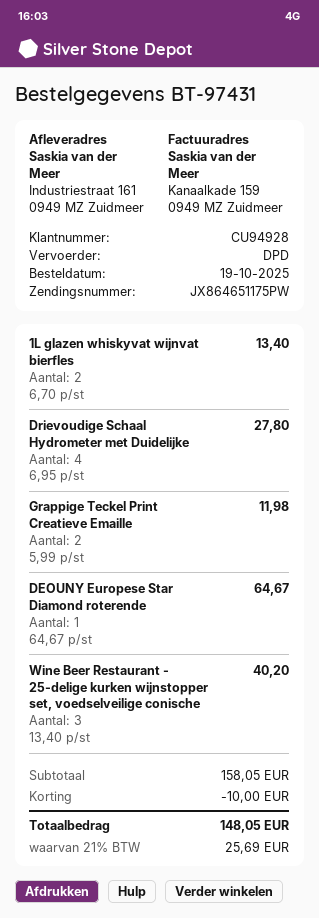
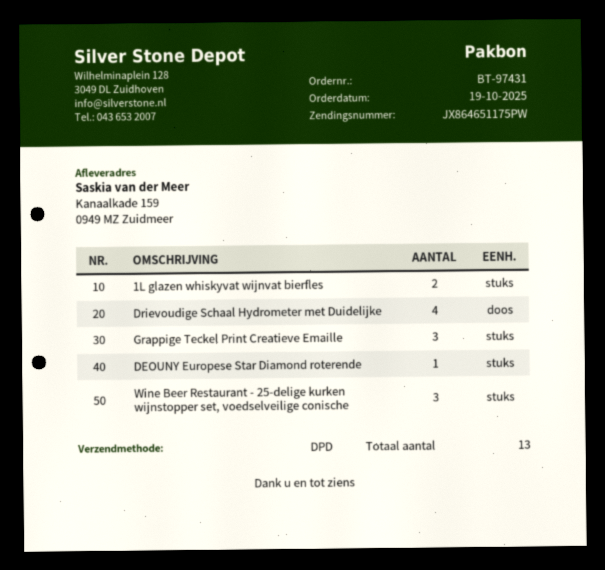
ship to: Industriestraat 161, 0949 MZ Zuidmeer -> Kanaalkade 159, 0949 MZ Zuidmeer
Grappige Teckel Print Creatieve Emaille: 2 -> 3

